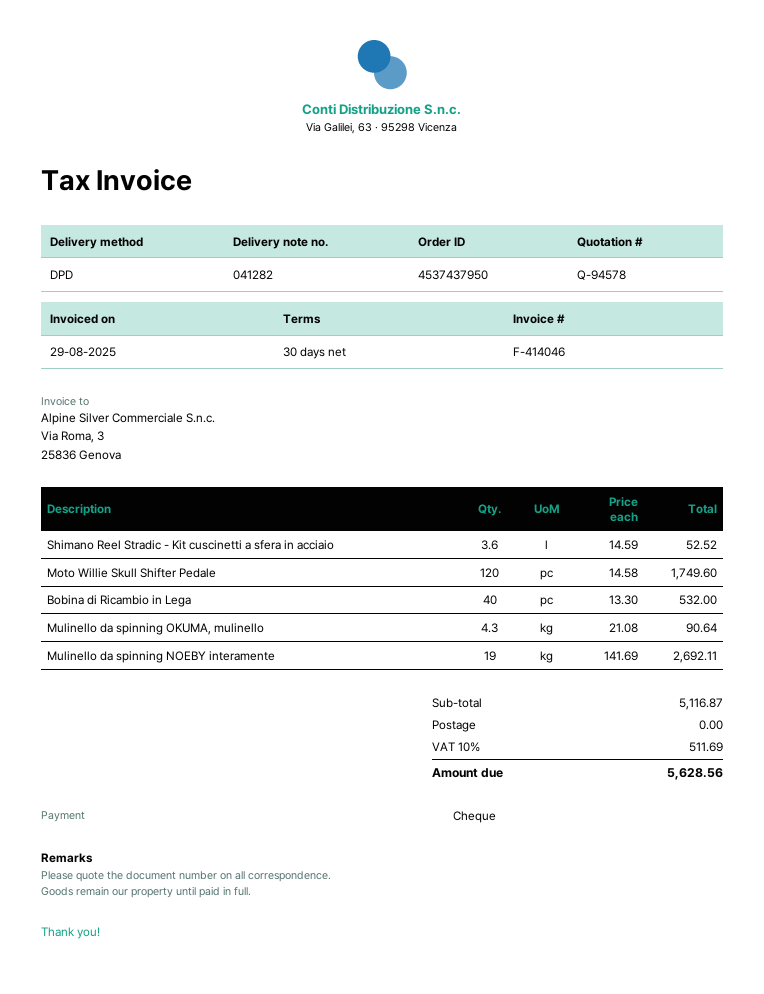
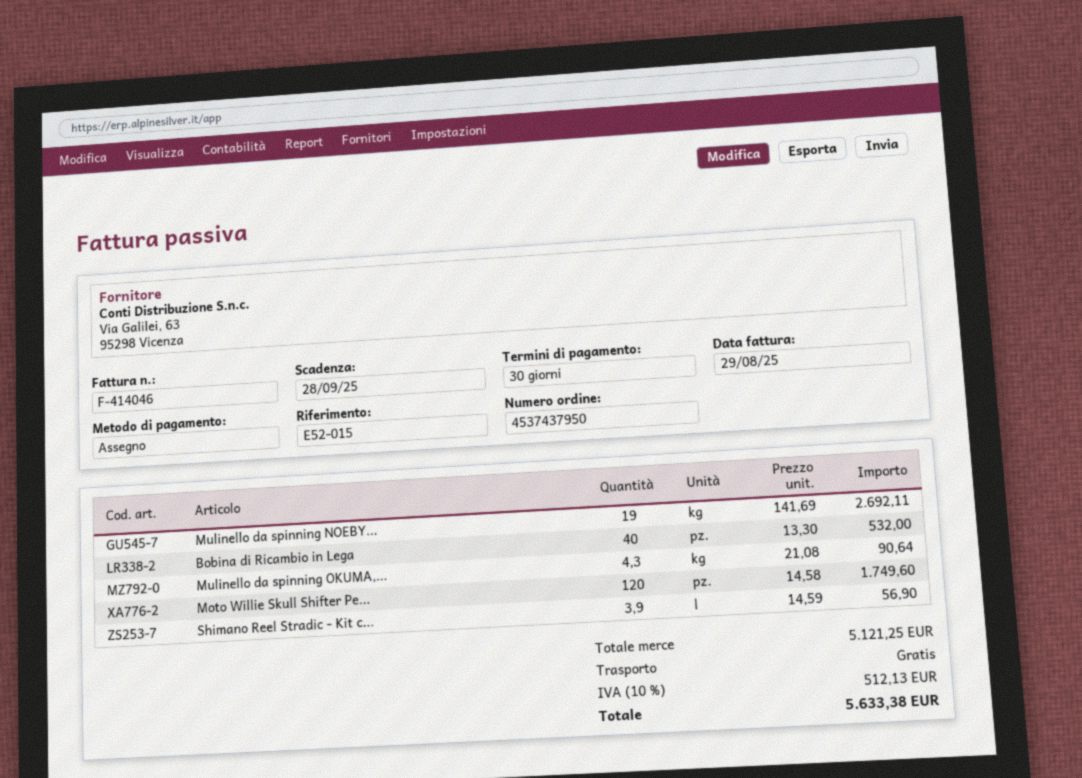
Shimano Reel Stradic - Kit cuscinetti a sfera in acciaio: 3.6 x 14.59 = 52.52 -> 3.9 x 14.59 = 56.90
subtotal: 5116.87 -> 5121.25
tax: 10% = 511.69 -> 10% = 512.13
total: 5628.56 -> 5633.38

